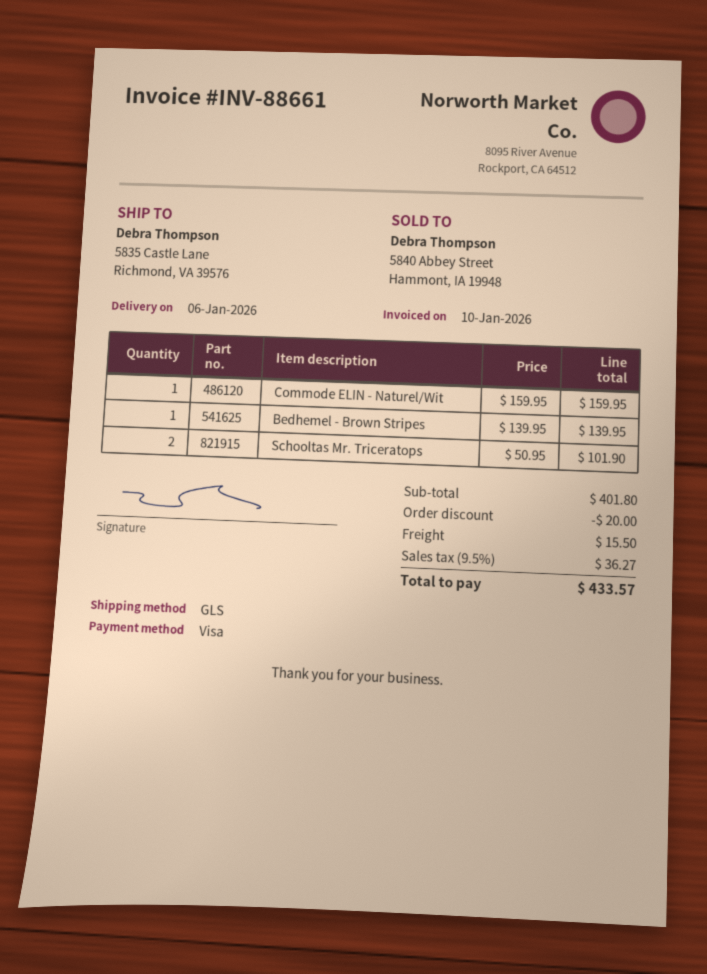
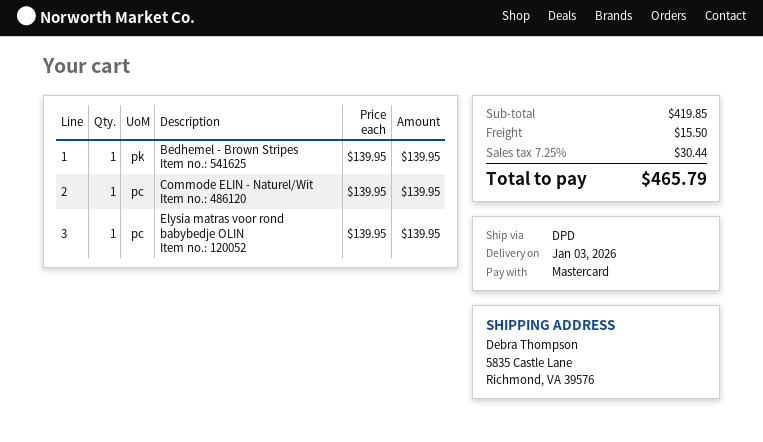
delivery date: 2026-01-06 -> 2026-01-03
payment method: Visa -> Mastercard
shipping method: GLS -> DPD
Commode ELIN - Naturel/Wit: 1 x 159.95 = 159.95 -> 1 x 139.95 = 139.95
Schooltas Mr. Triceratops: 2 x 50.95 = 101.90 -> none
Elysia matras voor rond babybedje OLIN: none -> 1 x 139.95 = 139.95
subtotal: 401.80 -> 419.85
discount: 20.00 -> none
tax: 9.5% = 36.27 -> 7.25% = 30.44
total: 433.57 -> 465.79

